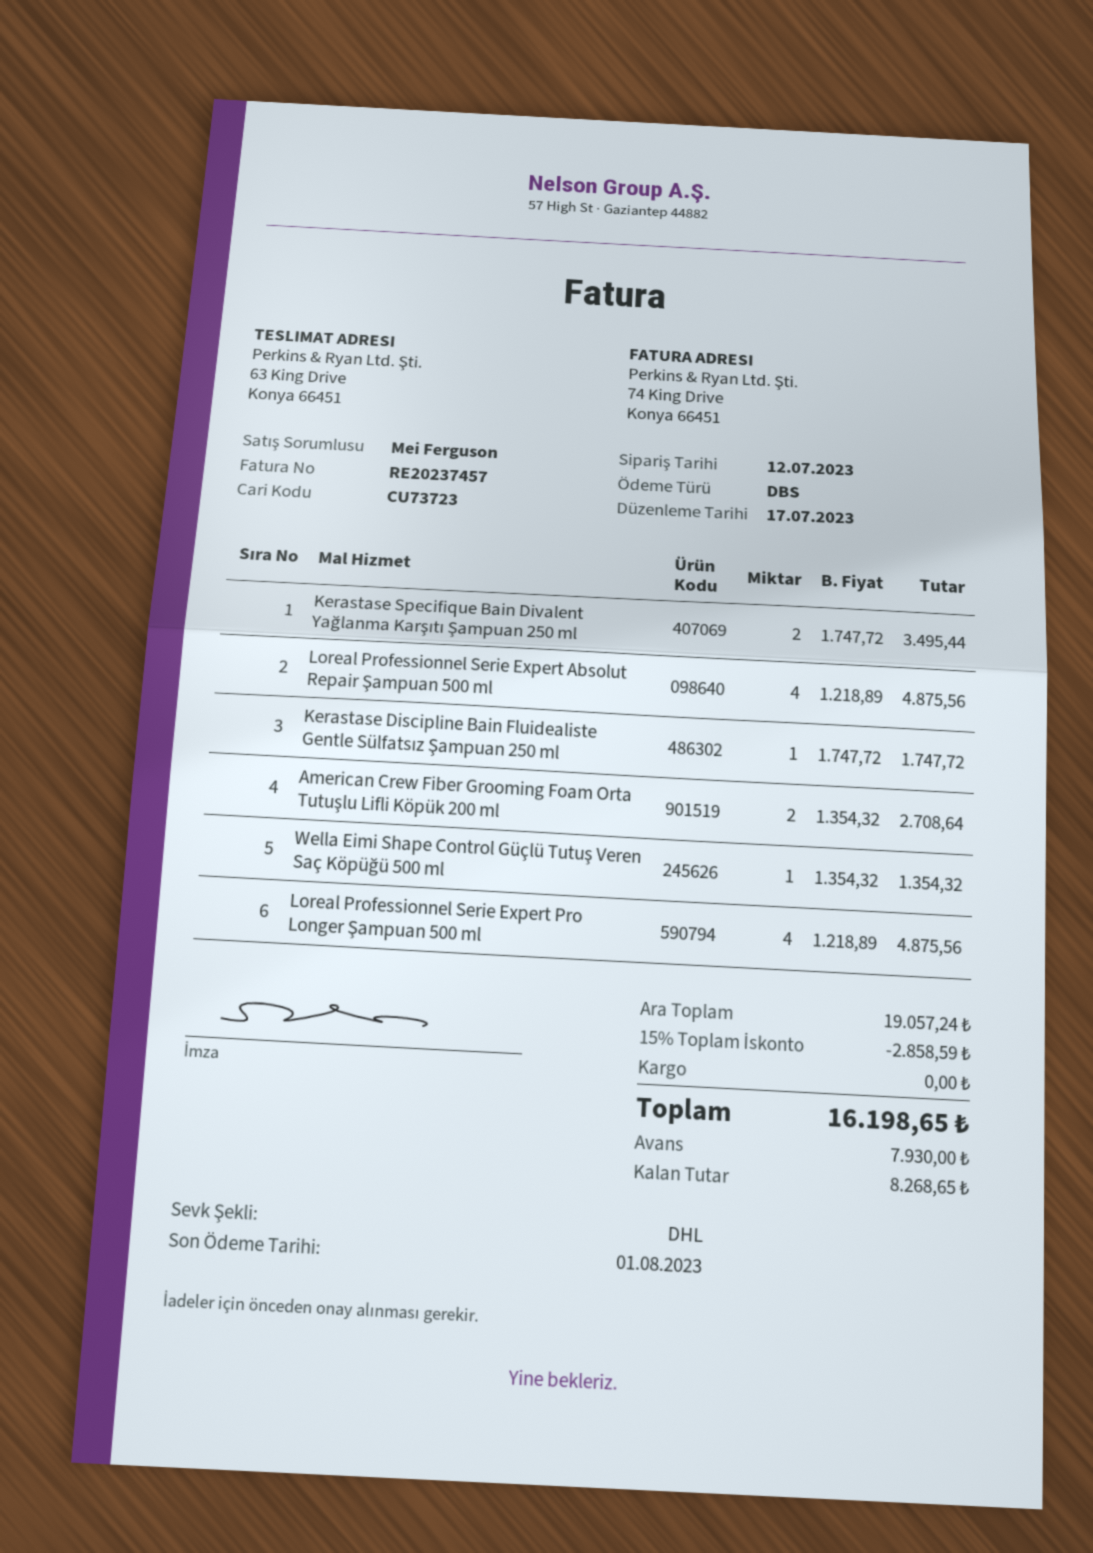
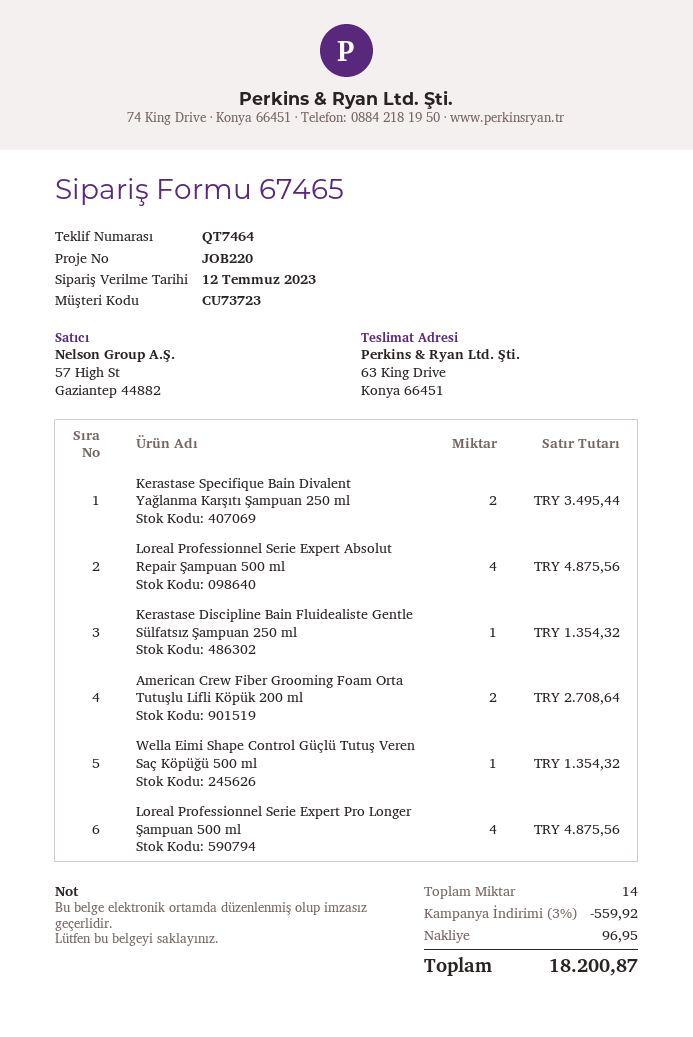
Kerastase Discipline Bain Fluidealiste Gentle Sülfatsız Şampuan 250 ml: 1 for 1747.72 -> 1 for 1354.32
discount: 15% = 2858.59 -> 3% = 559.92
shipping: 0.00 -> 96.95
total: 16198.65 -> 18200.87

